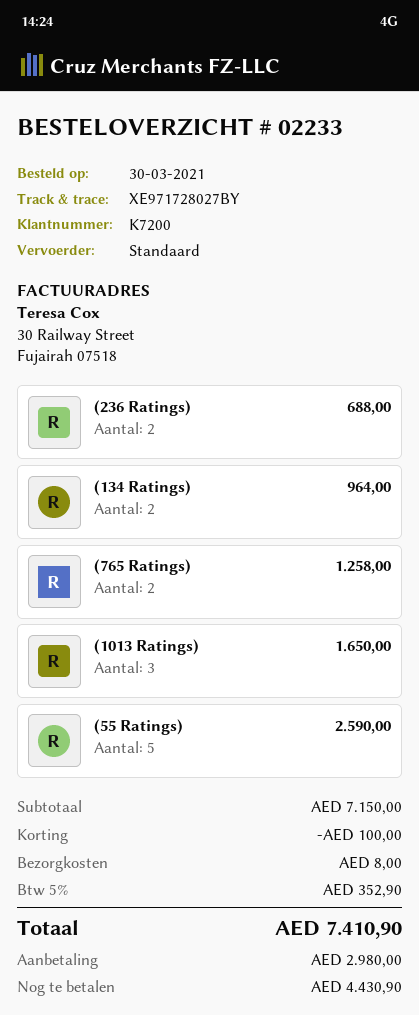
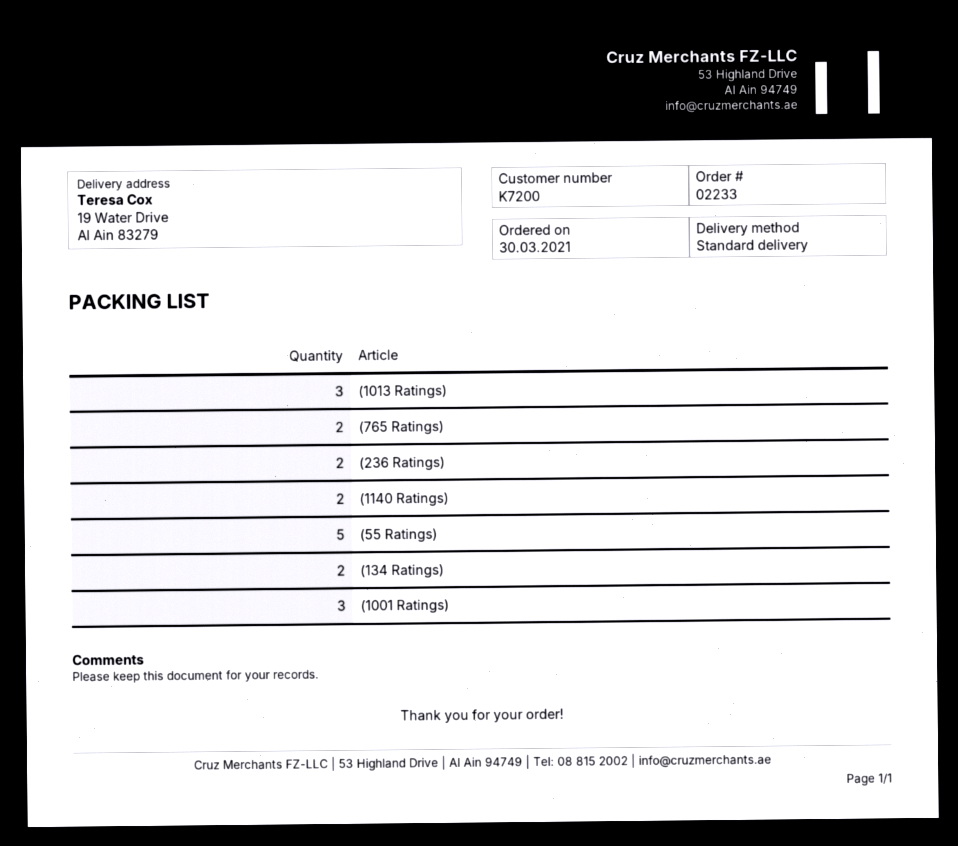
(1140 Ratings): none -> 2
(1001 Ratings): none -> 3

